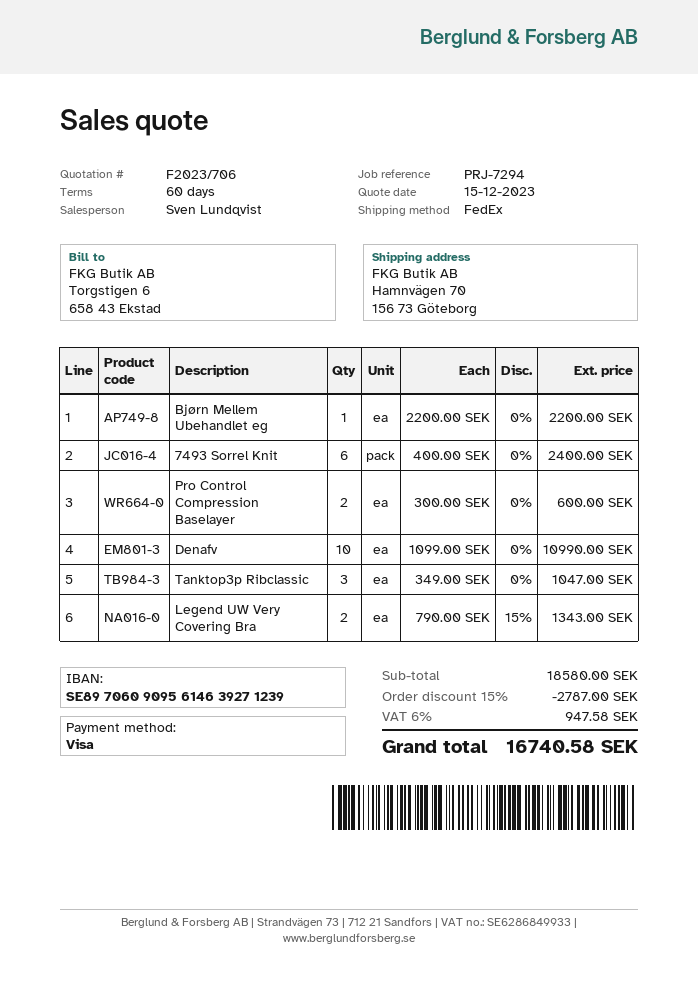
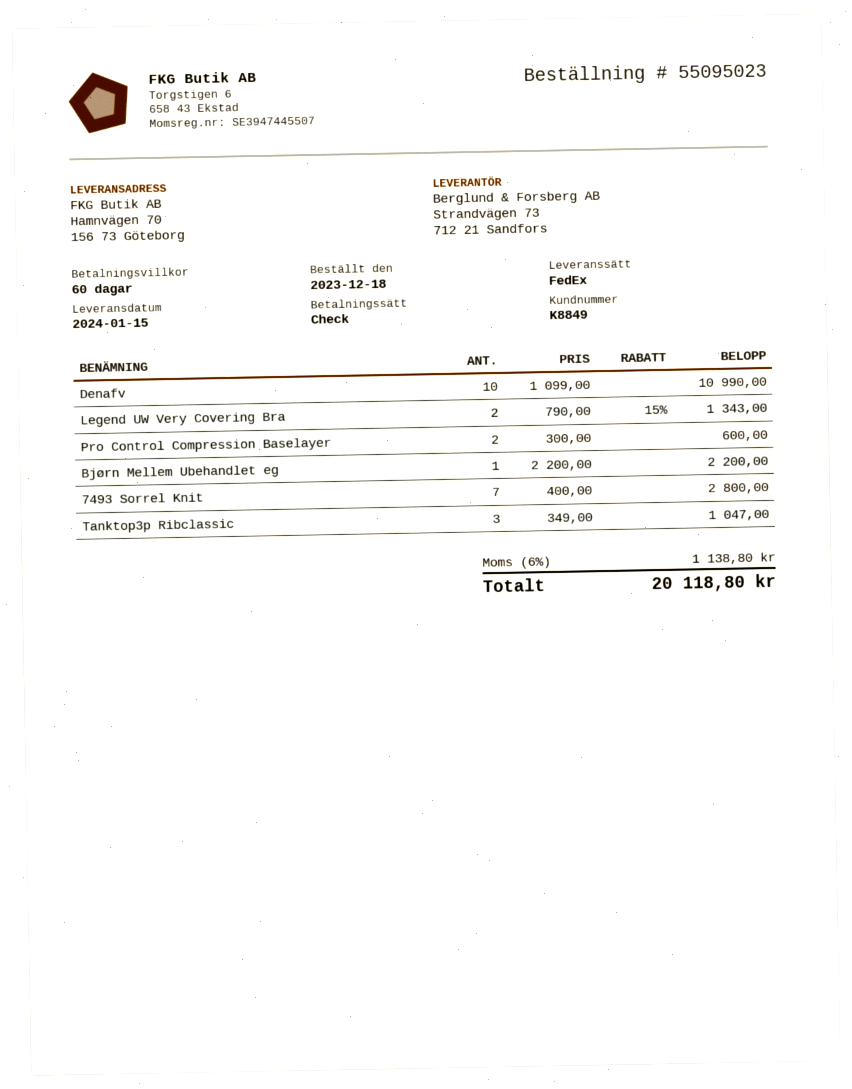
payment method: Visa -> cheque
7493 Sorrel Knit: 6 x 400.00 = 2400.00 -> 7 x 400.00 = 2800.00
discount: 15% = 2787.00 -> none
tax: 6% = 947.58 -> 6% = 1138.80
total: 16740.58 -> 20118.80

